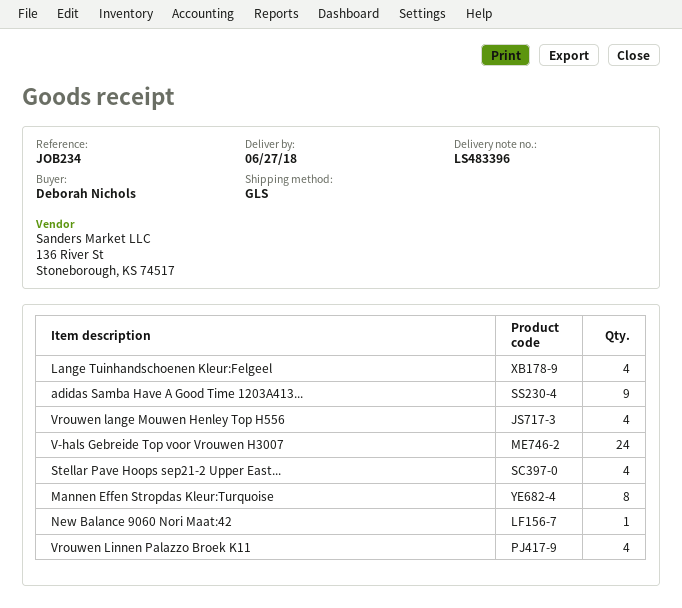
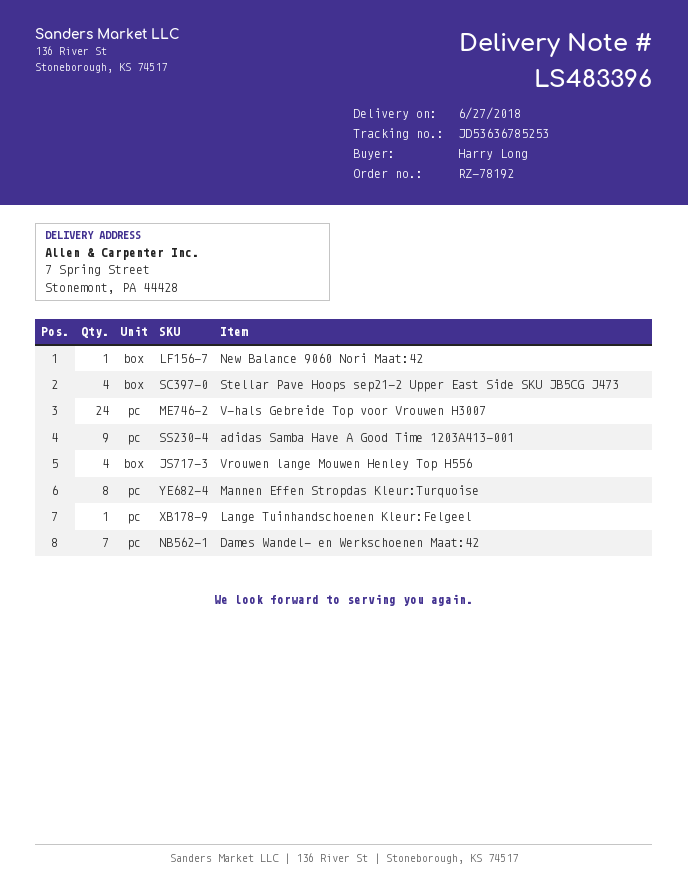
ordered by: Deborah Nichols -> Harry Long
Lange Tuinhandschoenen Kleur:Felgeel: 4 -> 1
Vrouwen Linnen Palazzo Broek K11: 4 -> none
Dames Wandel- en Werkschoenen Maat:42: none -> 7

